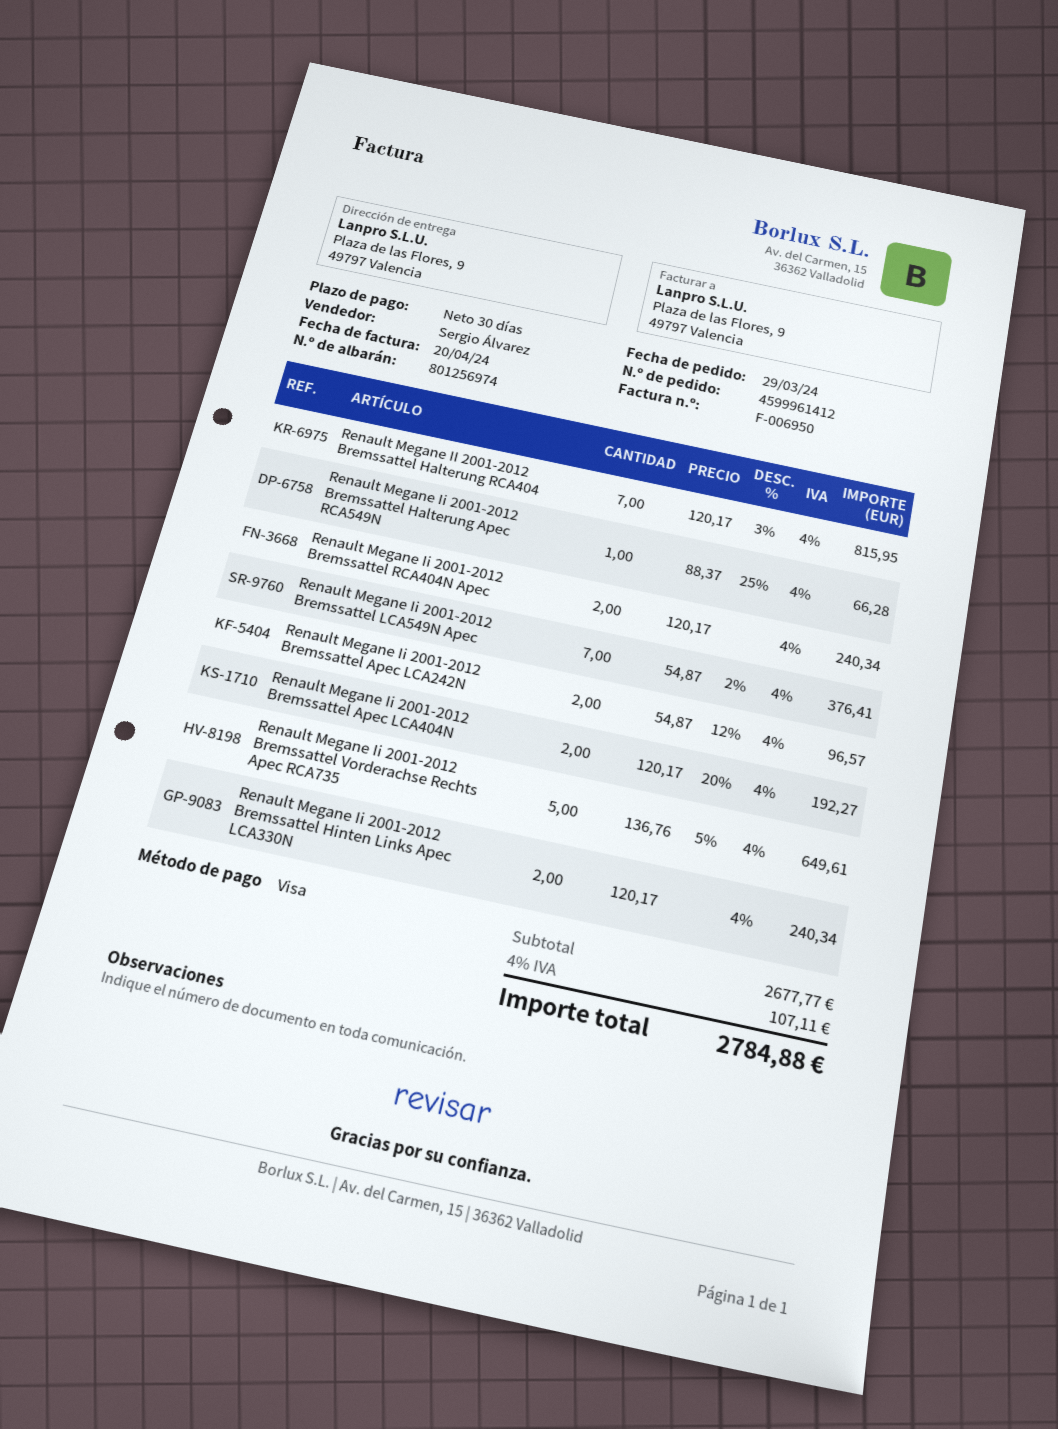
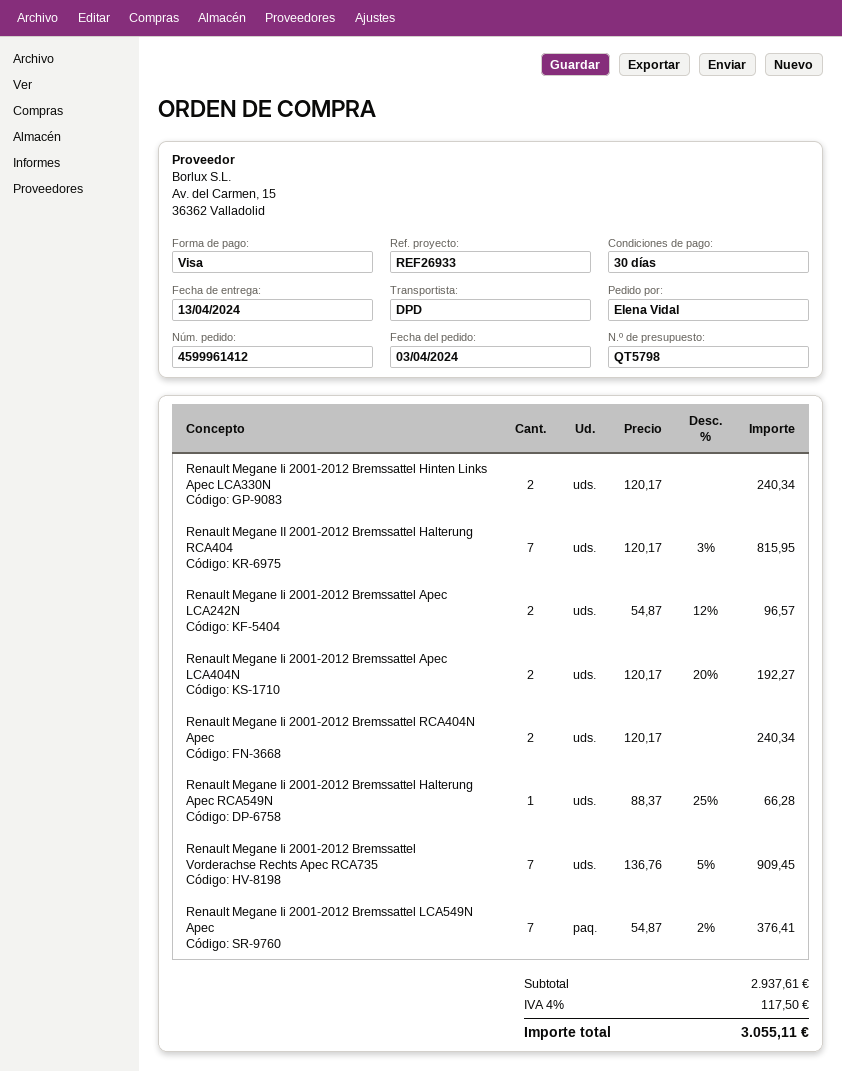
order date: 2024-03-29 -> 2024-04-03
Renault Megane Ii 2001-2012 Bremssattel Vorderachse Rechts Apec RCA735: 5 x 136.76 - 5% = 649.61 -> 7 x 136.76 - 5% = 909.45
subtotal: 2677.77 -> 2937.61
tax: 4% = 107.11 -> 4% = 117.50
total: 2784.88 -> 3055.11

